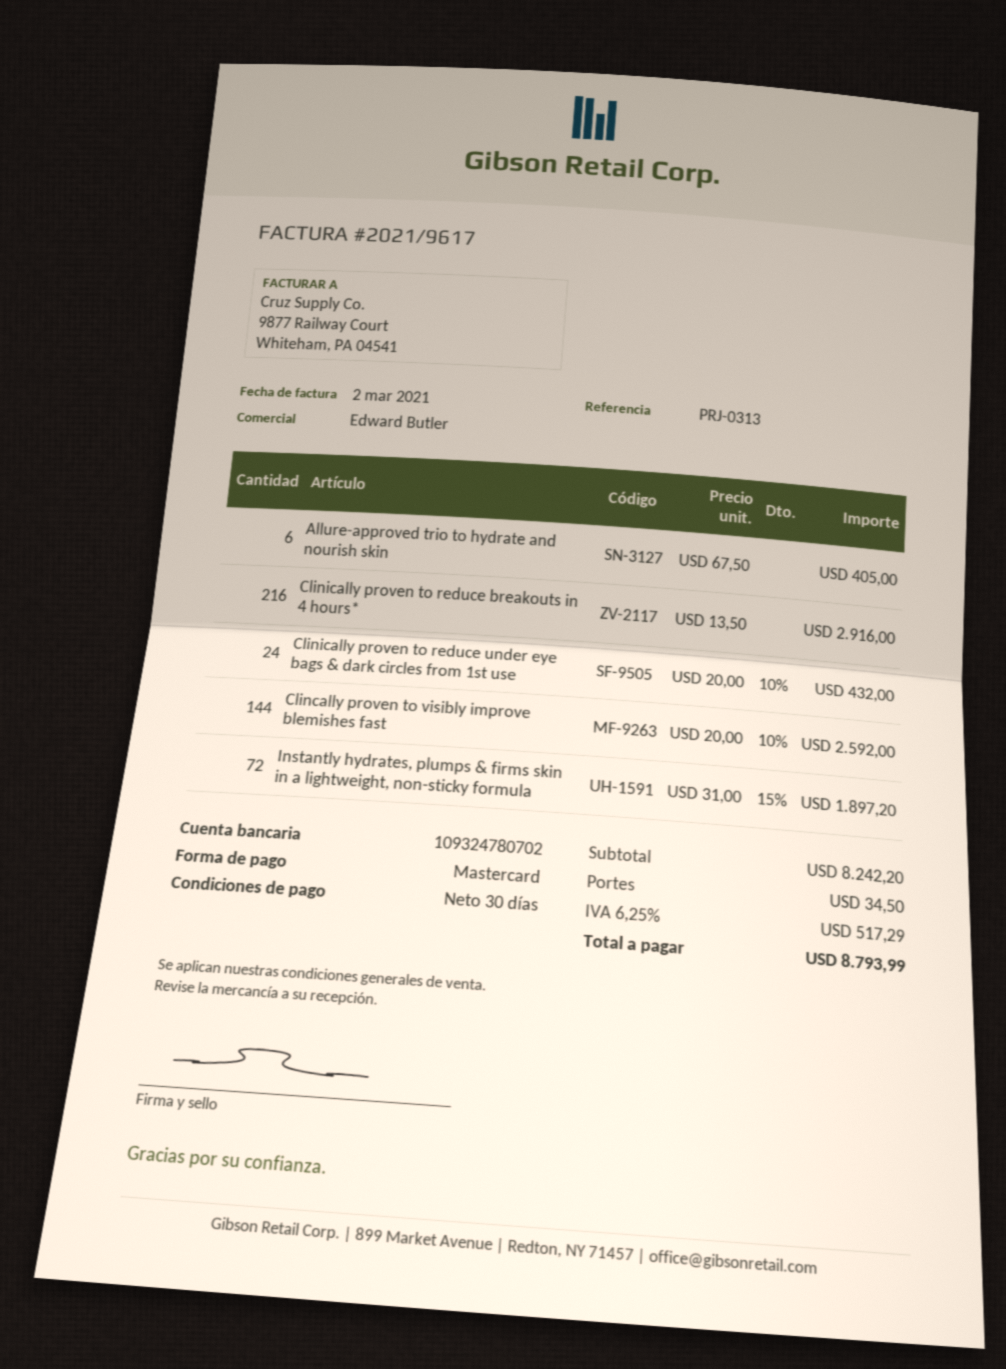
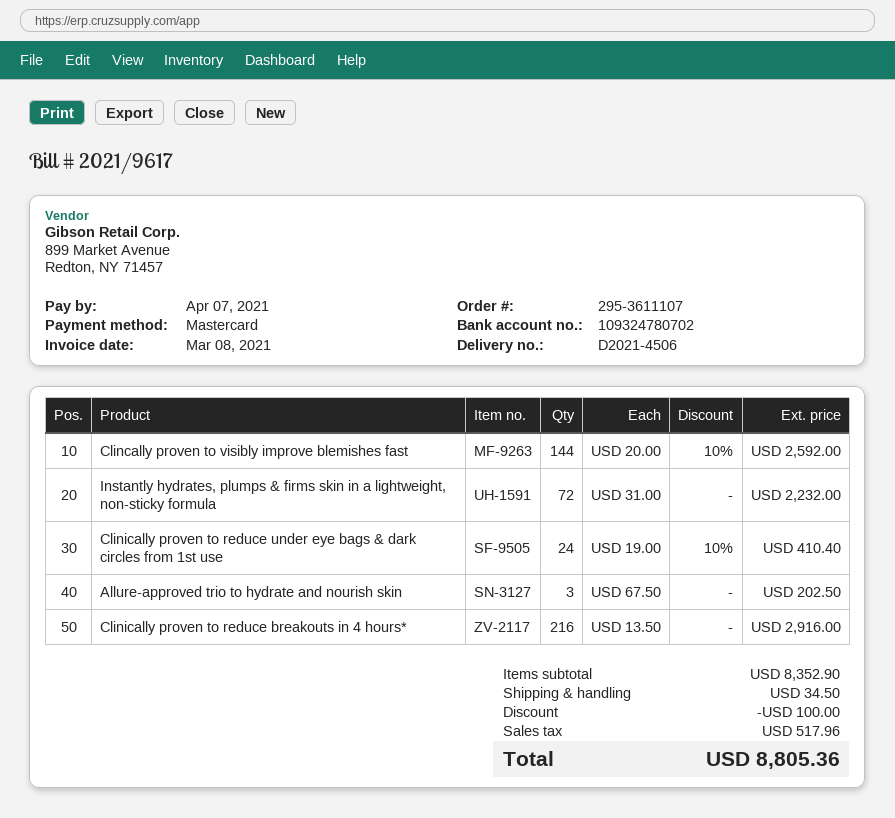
invoice date: 2021-03-02 -> 2021-03-08
Allure-approved trio to hydrate and nourish skin: 6 x 67.50 = 405.00 -> 3 x 67.50 = 202.50
Clinically proven to reduce under eye bags & dark circles from 1st use: 24 x 20.00 - 10% = 432.00 -> 24 x 19.00 - 10% = 410.40
Instantly hydrates, plumps & firms skin in a lightweight, non-sticky formula: 72 x 31.00 - 15% = 1897.20 -> 72 x 31.00 = 2232.00
subtotal: 8242.20 -> 8352.90
discount: none -> 100.00
tax: 517.29 -> 517.96
total: 8793.99 -> 8805.36

